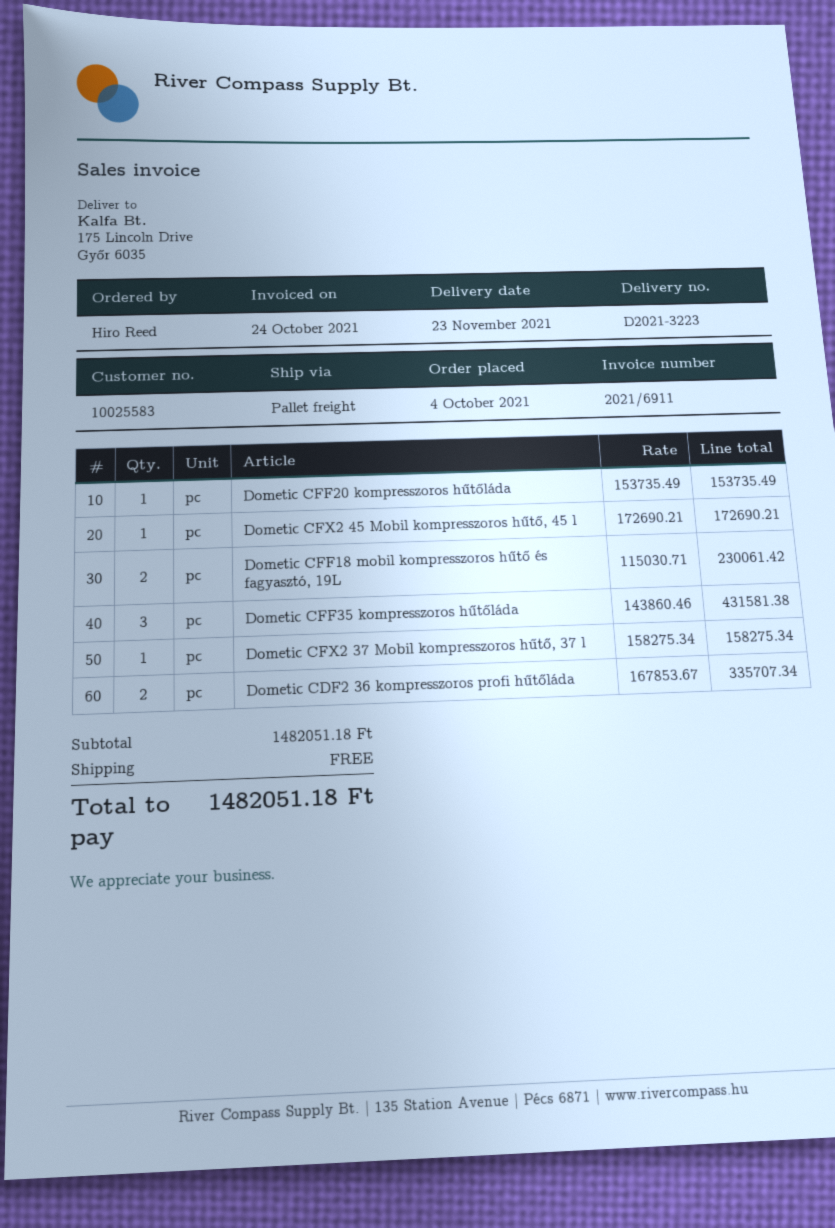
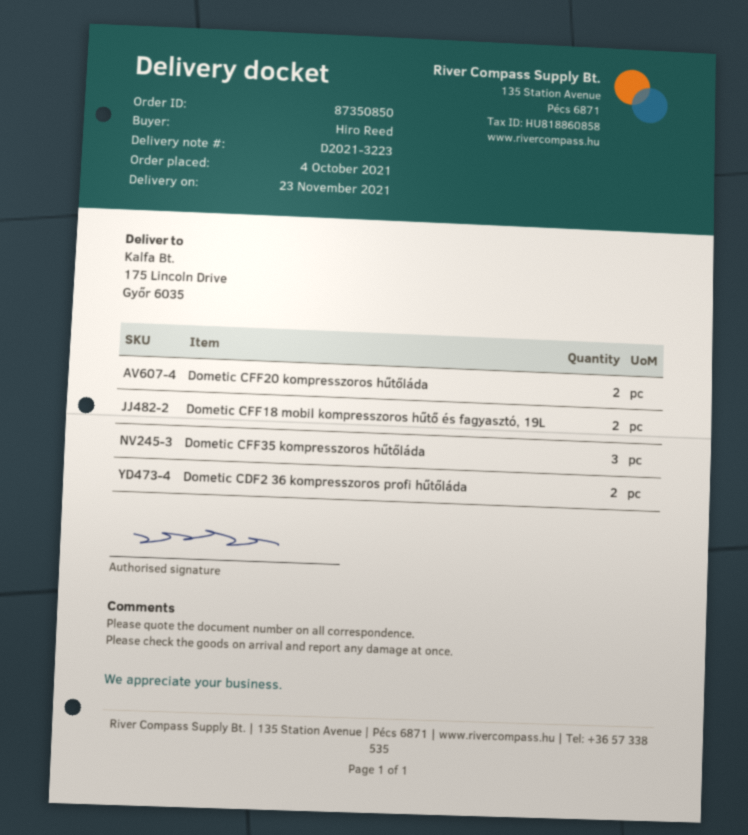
Dometic CFF20 kompresszoros hűtőláda: 1 -> 2
Dometic CFX2 45 Mobil kompresszoros hűtő, 45 l: 1 -> none
Dometic CFX2 37 Mobil kompresszoros hűtő, 37 l: 1 -> none

